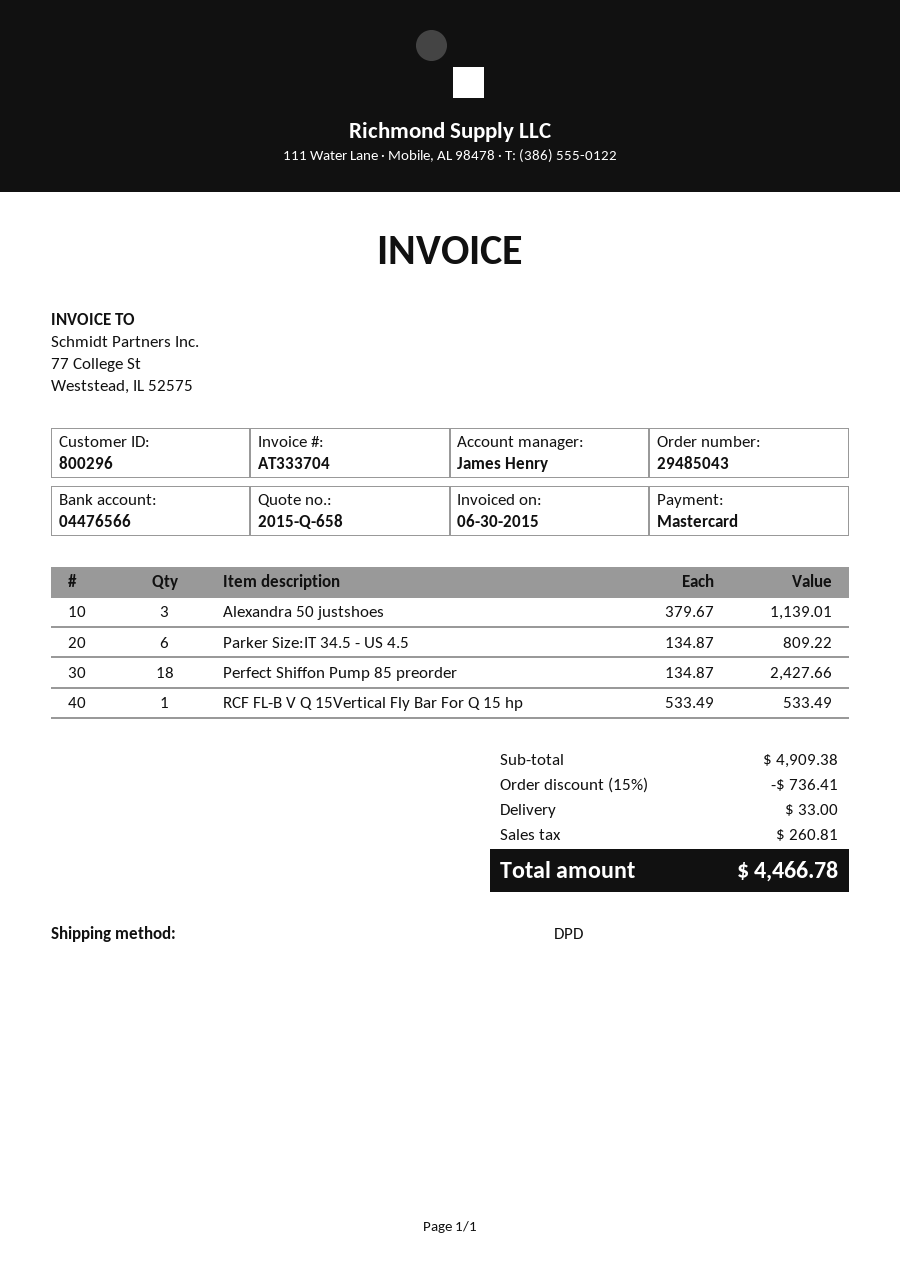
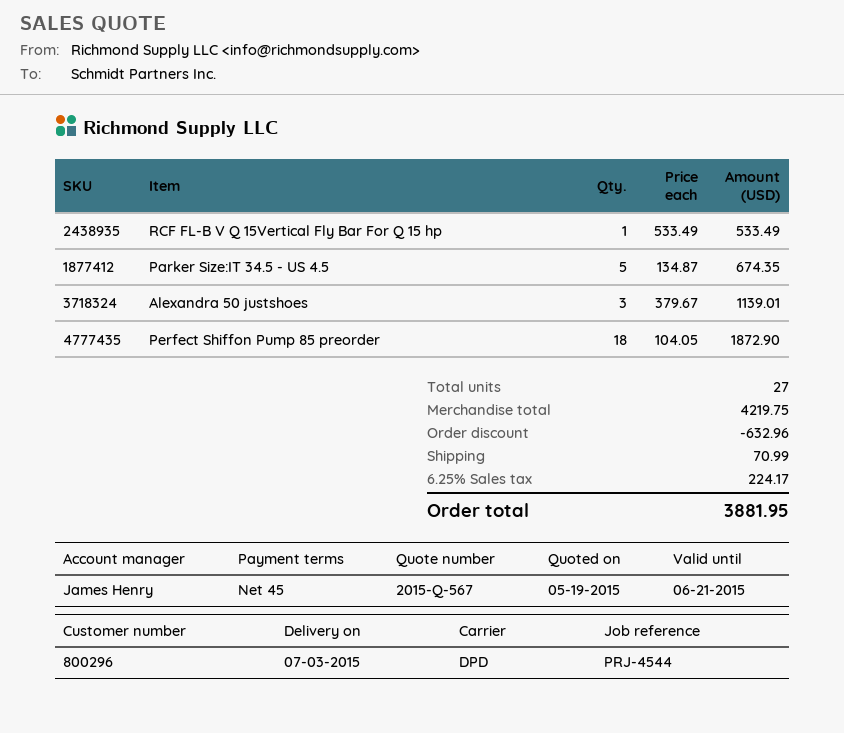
quote number: 2015-Q-658 -> 2015-Q-567
Parker Size:IT 34.5 - US 4.5: 6 x 134.87 = 809.22 -> 5 x 134.87 = 674.35
Perfect Shiffon Pump 85 preorder: 18 x 134.87 = 2427.66 -> 18 x 104.05 = 1872.90
subtotal: 4909.38 -> 4219.75
discount: 736.41 -> 632.96
shipping: 33.00 -> 70.99
tax: 260.81 -> 224.17
total: 4466.78 -> 3881.95

